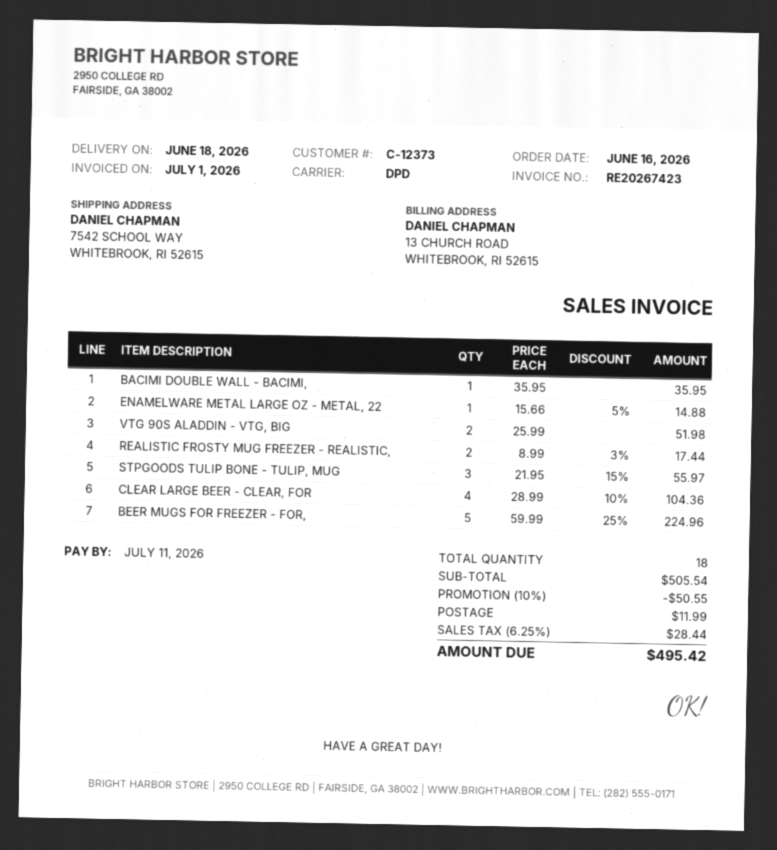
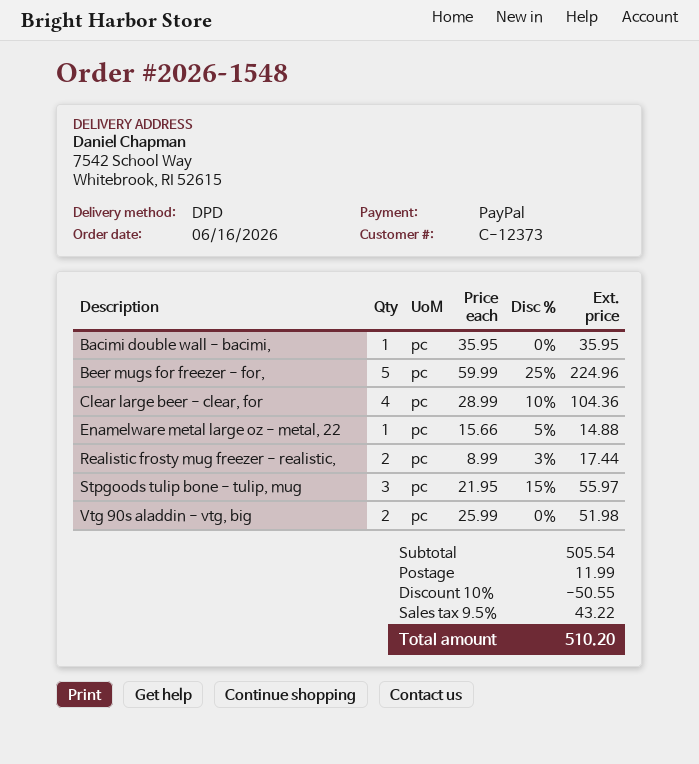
tax: 6.25% = 28.44 -> 9.5% = 43.22
total: 495.42 -> 510.20

